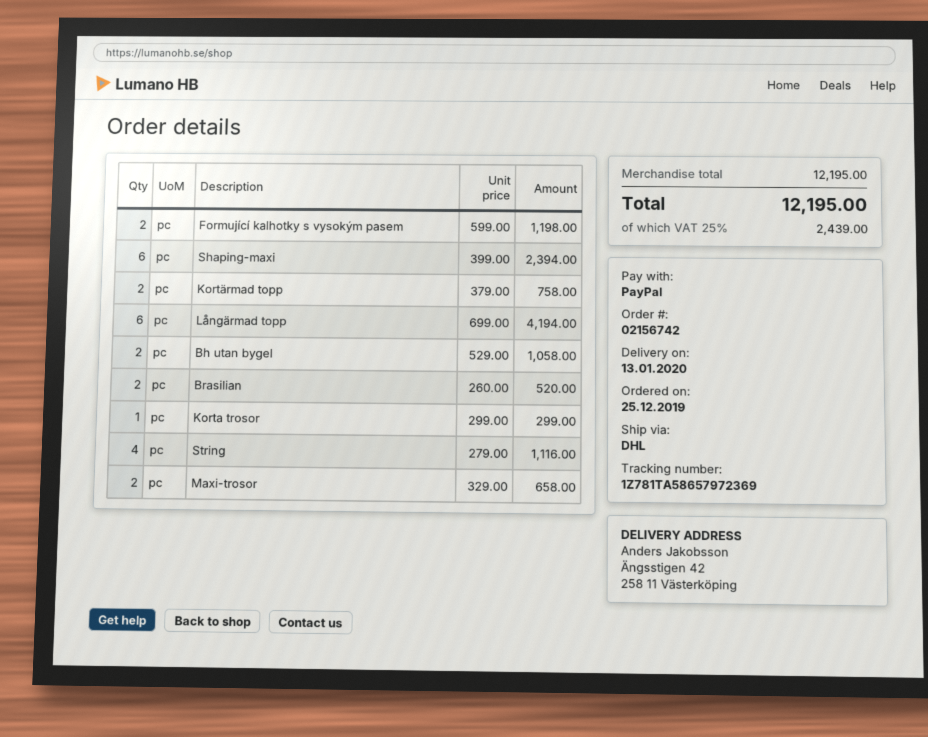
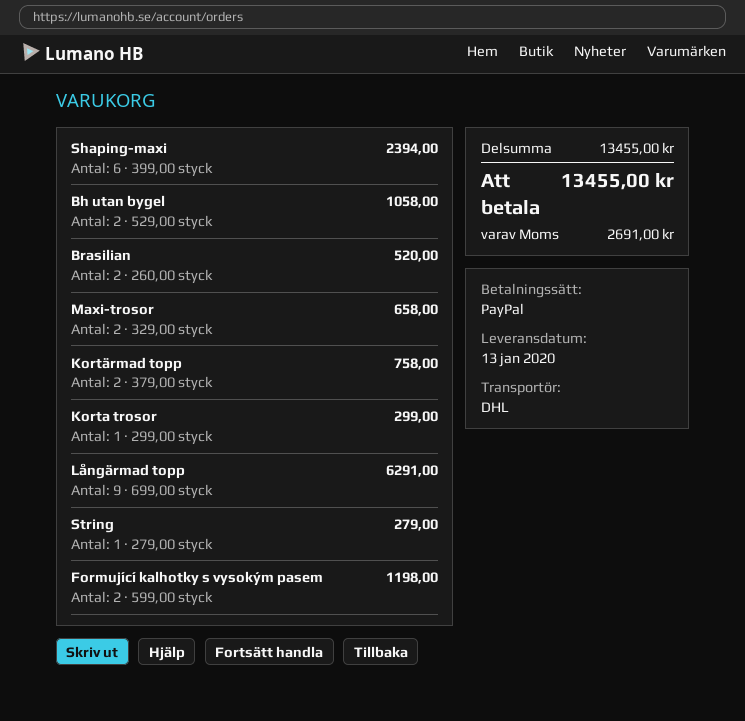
Långärmad topp: 6 x 699.00 = 4194.00 -> 9 x 699.00 = 6291.00
String: 4 x 279.00 = 1116.00 -> 1 x 279.00 = 279.00
subtotal: 12195.00 -> 13455.00
tax: 2439.00 -> 2691.00
total: 12195.00 -> 13455.00

